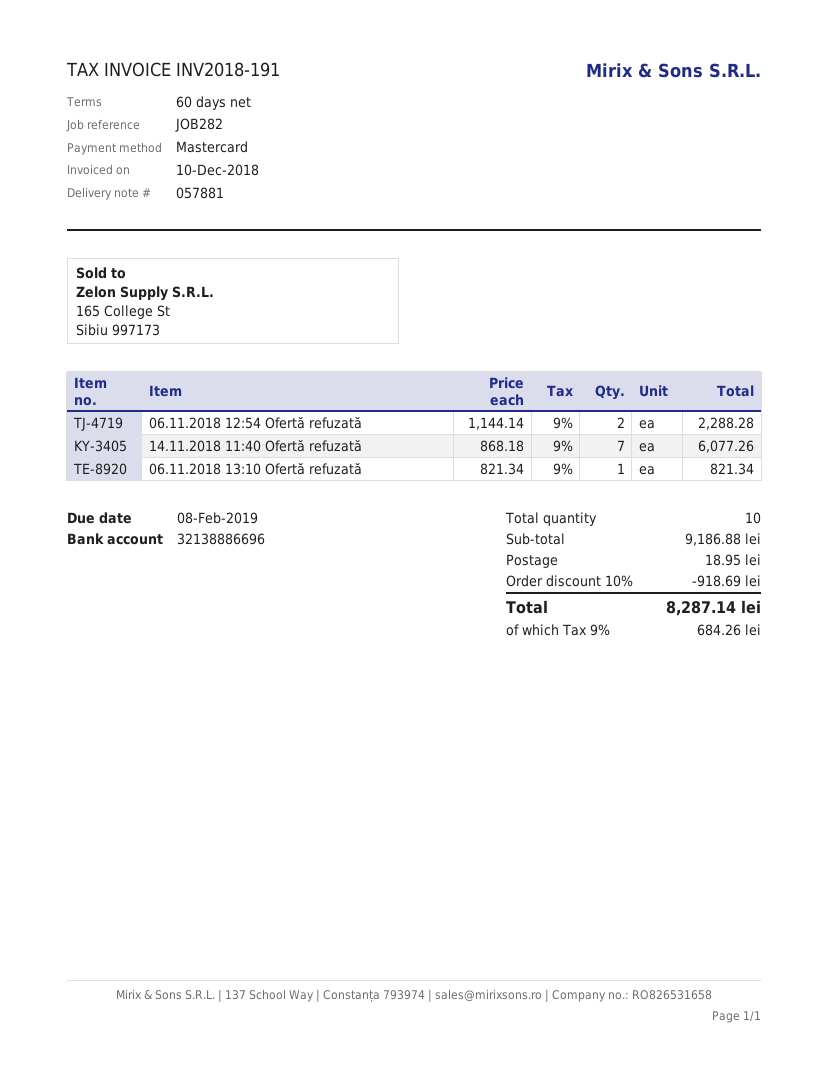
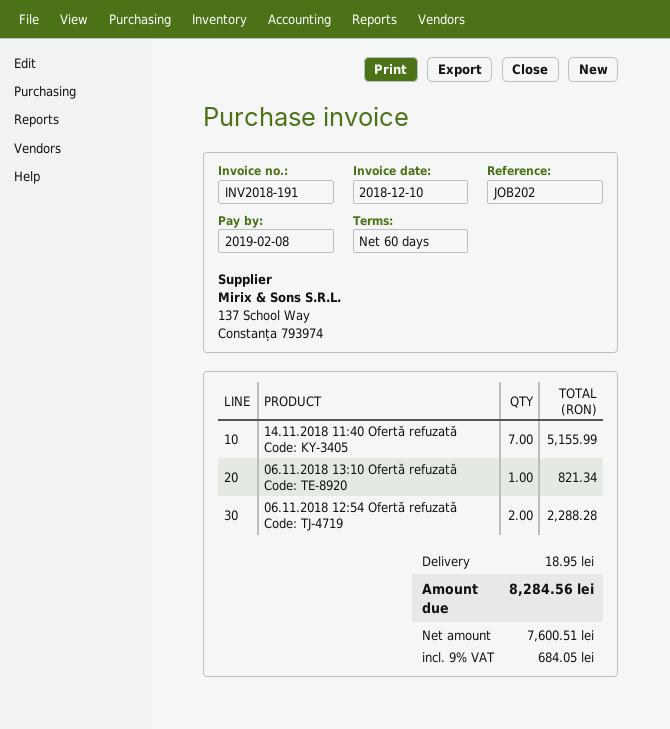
reference: JOB282 -> JOB202
14.11.2018 11:40 Ofertă refuzată: 7 for 6077.26 -> 7 for 5155.99
discount: 10% = 918.69 -> none
tax: 9% = 684.26 -> 9% = 684.05
total: 8287.14 -> 8284.56

